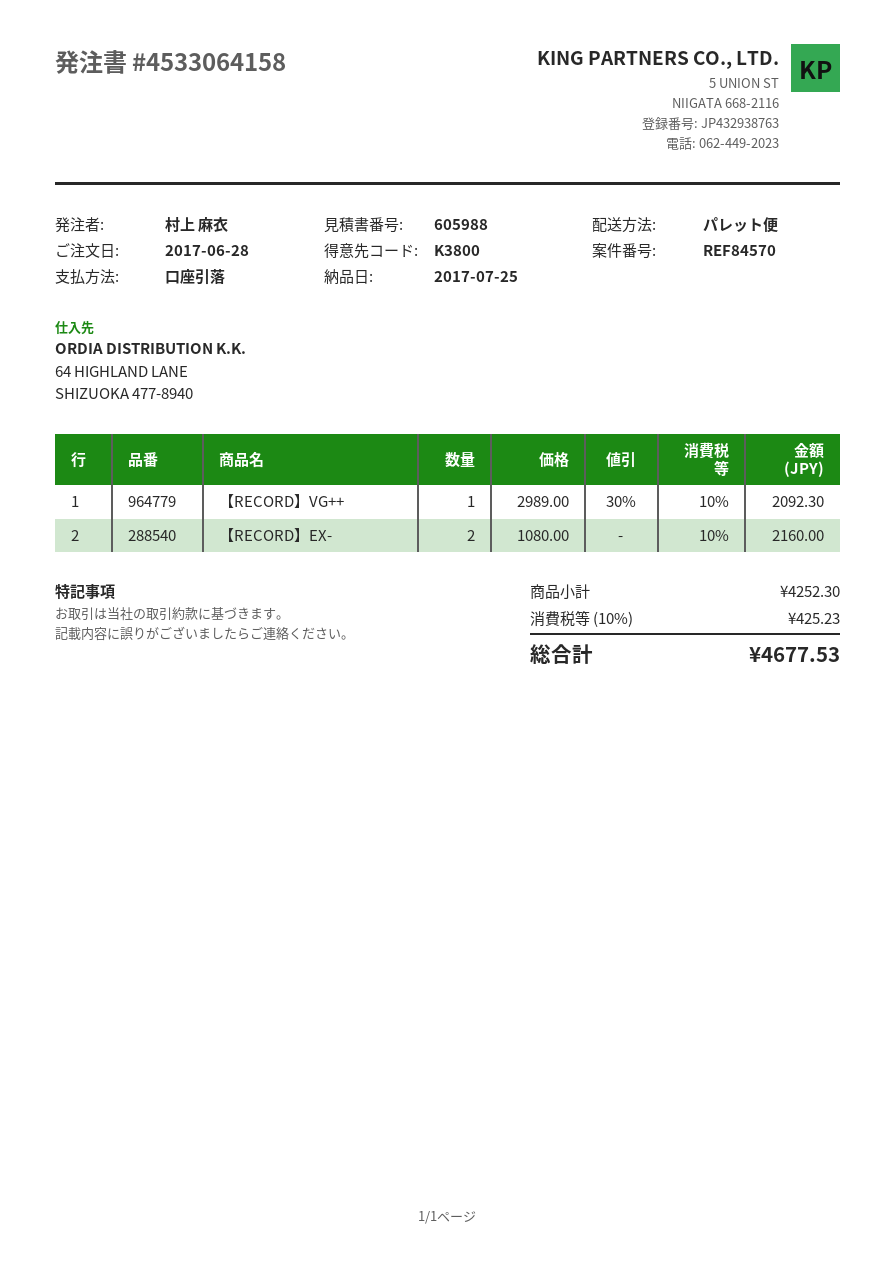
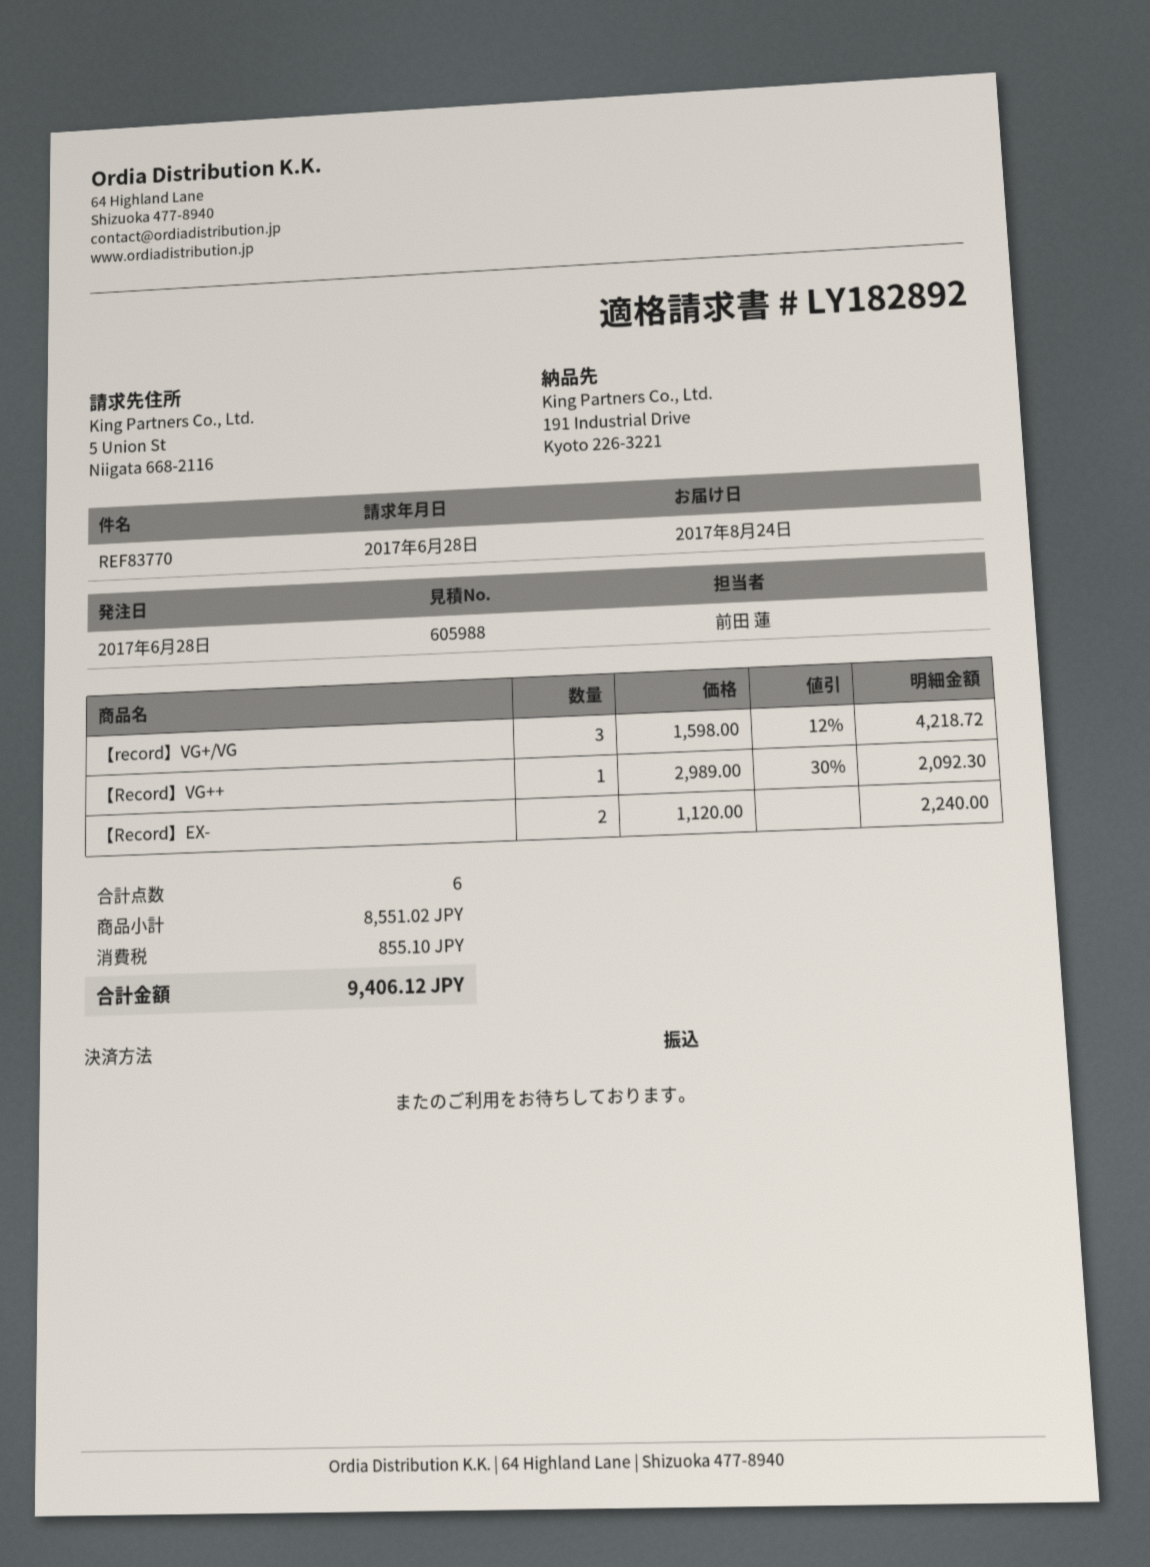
delivery date: 2017-07-25 -> 2017-08-24
reference: REF84570 -> REF83770
payment method: direct debit -> bank transfer
【RECORD】EX-: 2 x 1080.00 = 2160.00 -> 2 x 1120.00 = 2240.00
【record】VG+/VG: none -> 3 x 1598.00 - 12% = 4218.72
subtotal: 4252.30 -> 8551.02
tax: 425.23 -> 855.10
total: 4677.53 -> 9406.12

